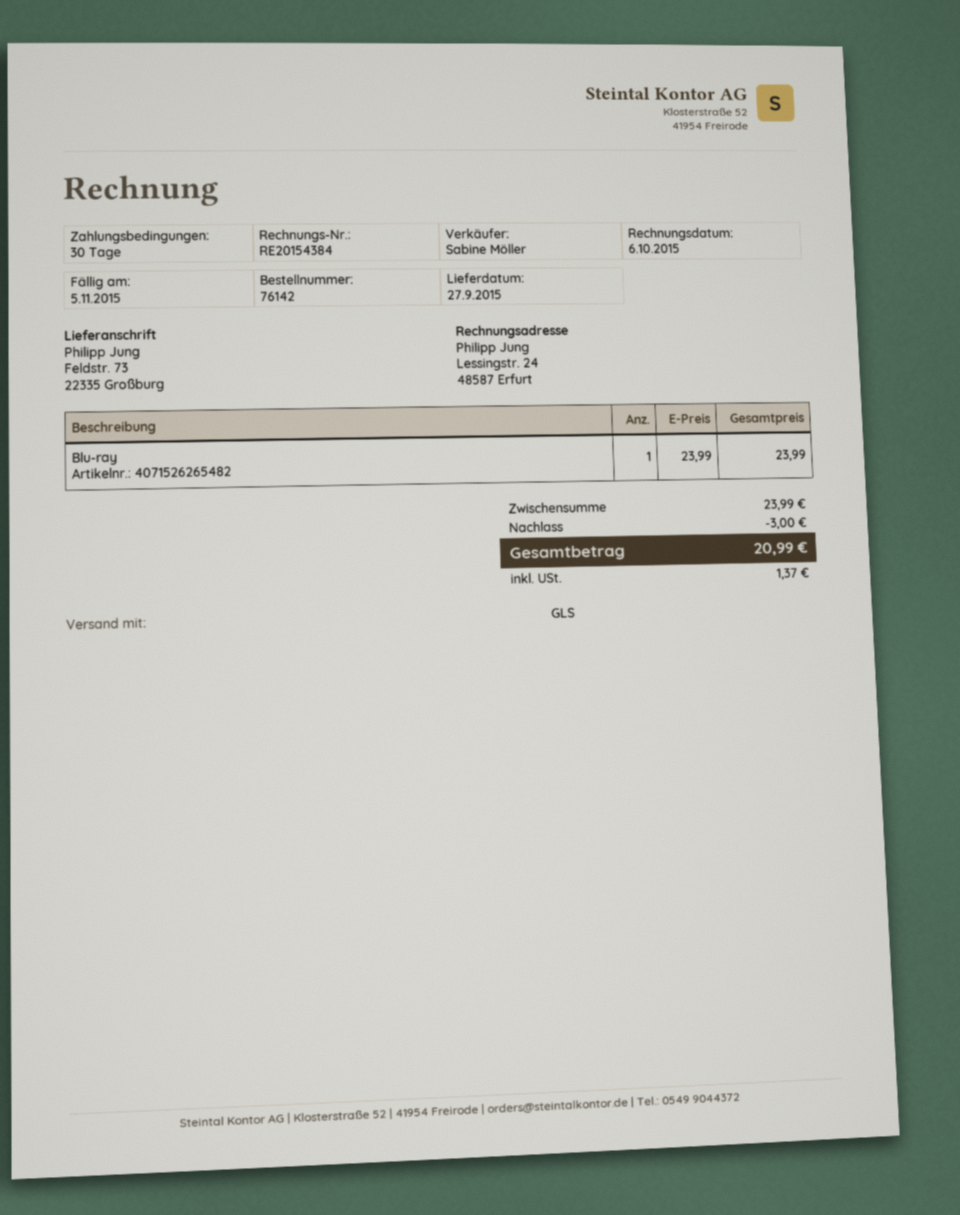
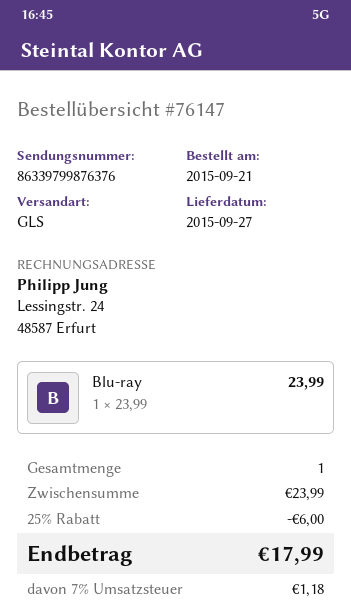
order number: 76142 -> 76147
discount: 3.00 -> 6.00
tax: 1.37 -> 1.18
total: 20.99 -> 17.99

